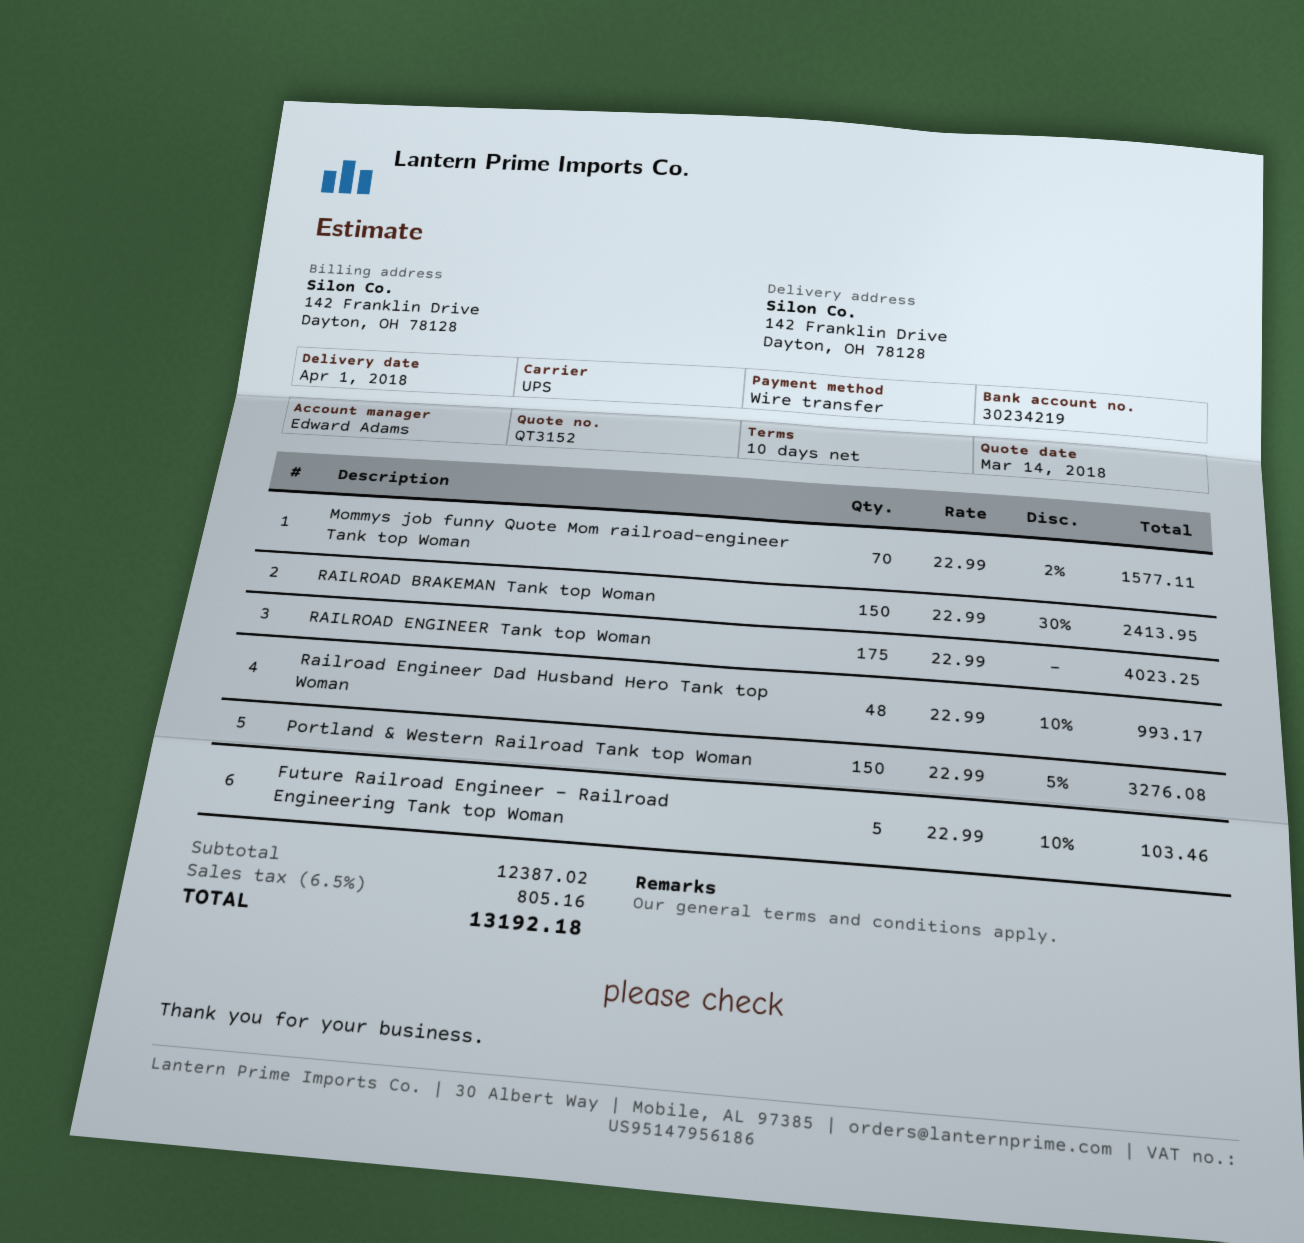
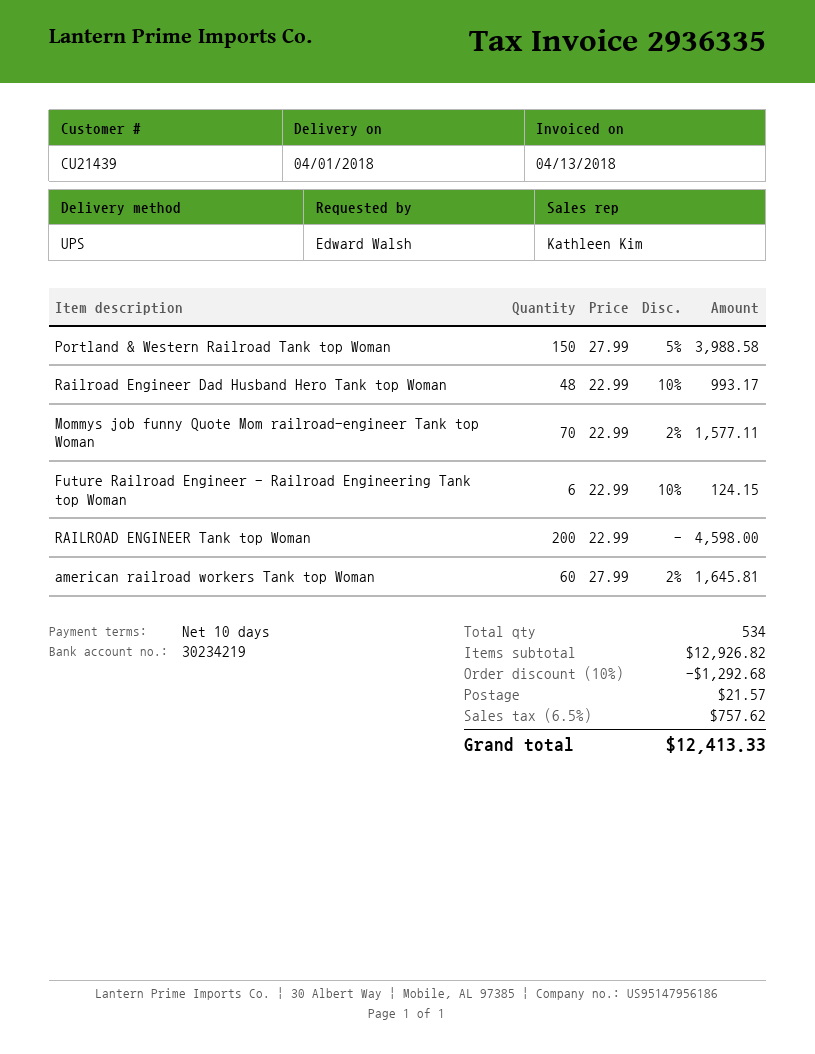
sales rep: Edward Adams -> Kathleen Kim
RAILROAD BRAKEMAN Tank top Woman: 150 x 22.99 - 30% = 2413.95 -> none
RAILROAD ENGINEER Tank top Woman: 175 x 22.99 = 4023.25 -> 200 x 22.99 = 4598.00
Portland & Western Railroad Tank top Woman: 150 x 22.99 - 5% = 3276.08 -> 150 x 27.99 - 5% = 3988.58
Future Railroad Engineer - Railroad Engineering Tank top Woman: 5 x 22.99 - 10% = 103.46 -> 6 x 22.99 - 10% = 124.15
american railroad workers Tank top Woman: none -> 60 x 27.99 - 2% = 1645.81
subtotal: 12387.02 -> 12926.82
discount: none -> 10% = 1292.68
shipping: none -> 21.57
tax: 6.5% = 805.16 -> 6.5% = 757.62
total: 13192.18 -> 12413.33

